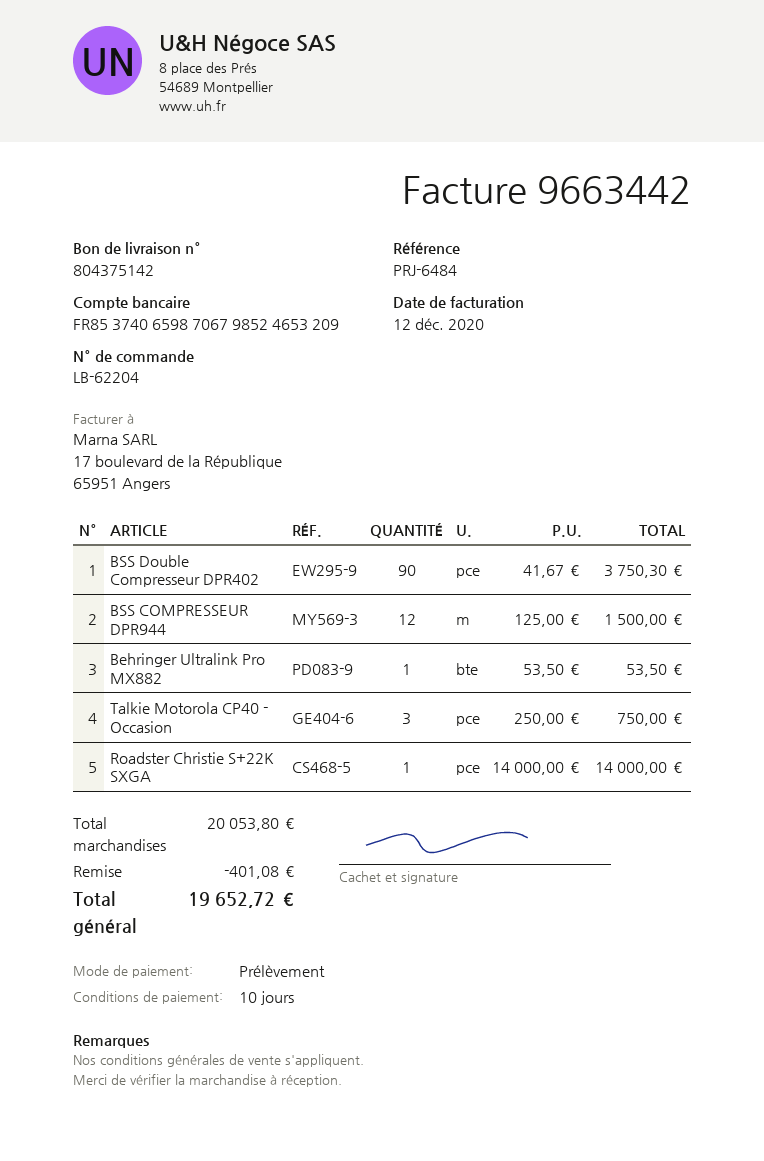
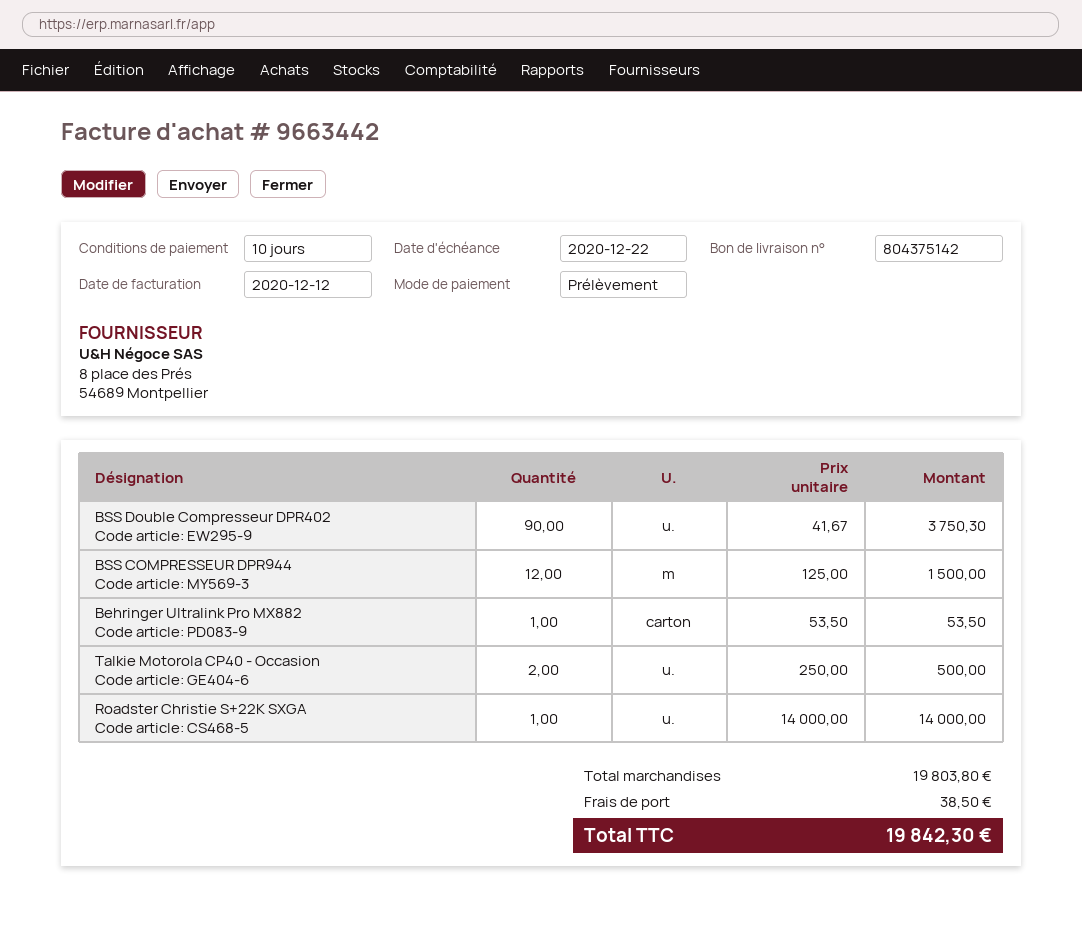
Talkie Motorola CP40 - Occasion: 3 x 250.00 = 750.00 -> 2 x 250.00 = 500.00
subtotal: 20053.80 -> 19803.80
discount: 401.08 -> none
shipping: none -> 38.50
total: 19652.72 -> 19842.30

